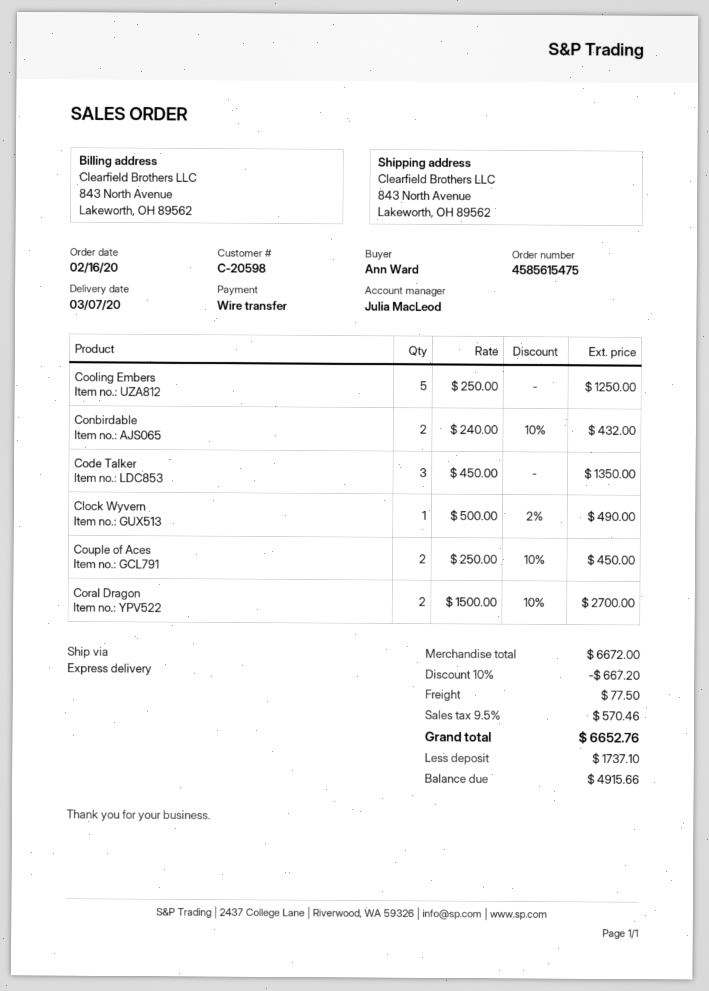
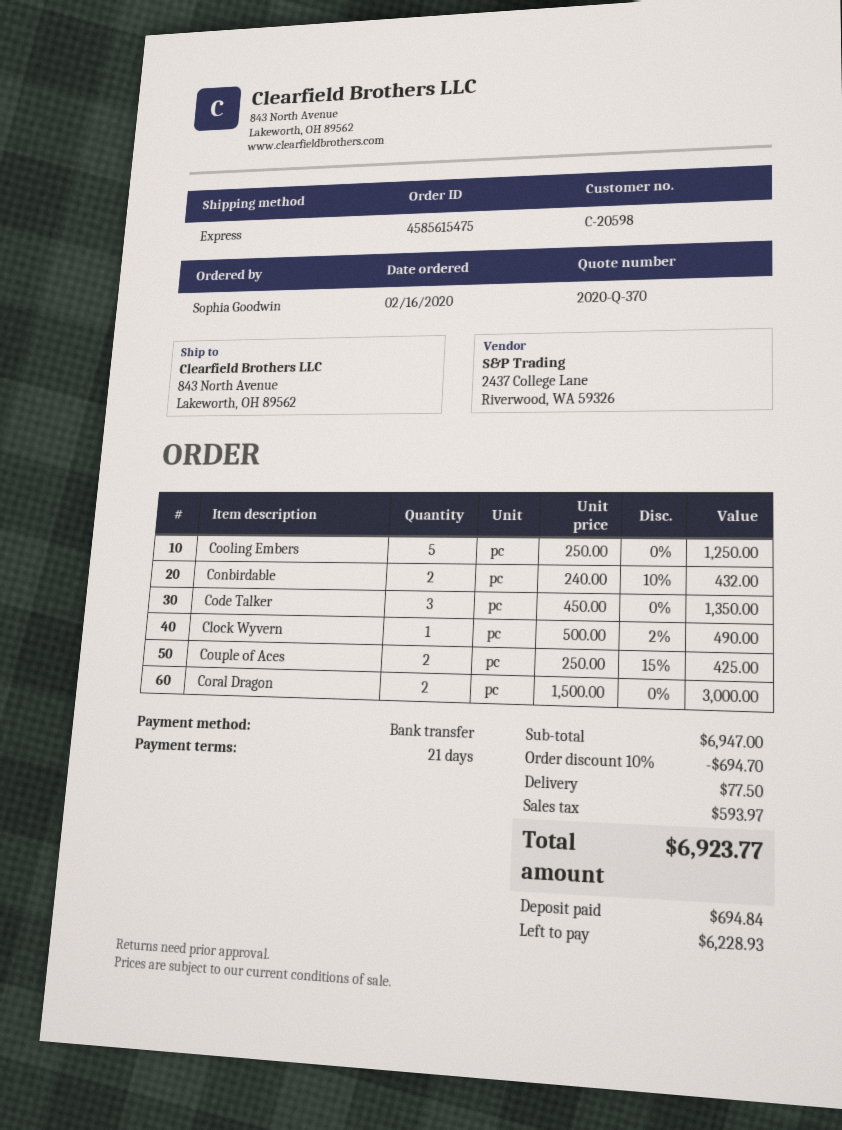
ordered by: Ann Ward -> Sophia Goodwin
Couple of Aces: 2 x 250.00 - 10% = 450.00 -> 2 x 250.00 - 15% = 425.00
Coral Dragon: 2 x 1500.00 - 10% = 2700.00 -> 2 x 1500.00 = 3000.00
subtotal: 6672.00 -> 6947.00
discount: 10% = 667.20 -> 10% = 694.70
tax: 570.46 -> 593.97
total: 6652.76 -> 6923.77
deposit: 1737.10 -> 694.84
balance: 4915.66 -> 6228.93

